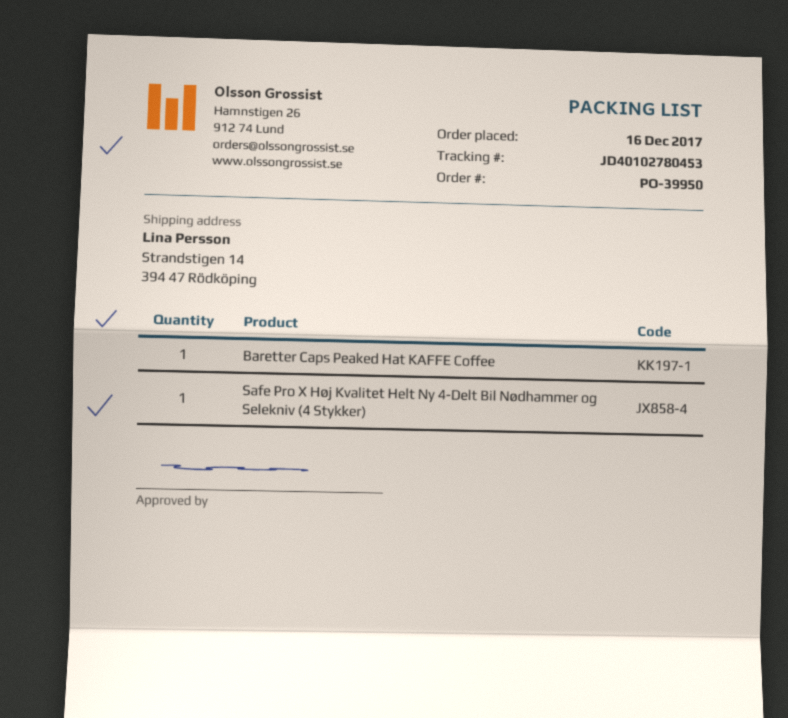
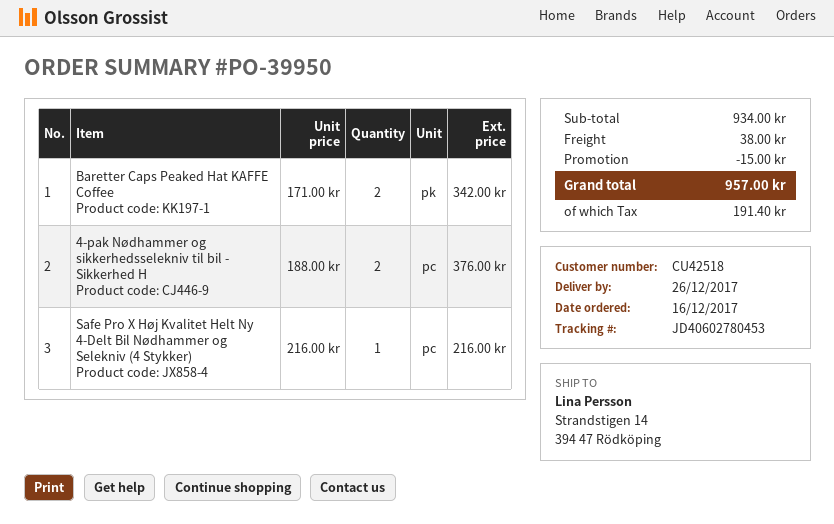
tracking number: JD40102780453 -> JD40602780453
Baretter Caps Peaked Hat KAFFE Coffee: 1 -> 2
4-pak Nødhammer og sikkerhedsselekniv til bil - Sikkerhed H: none -> 2

